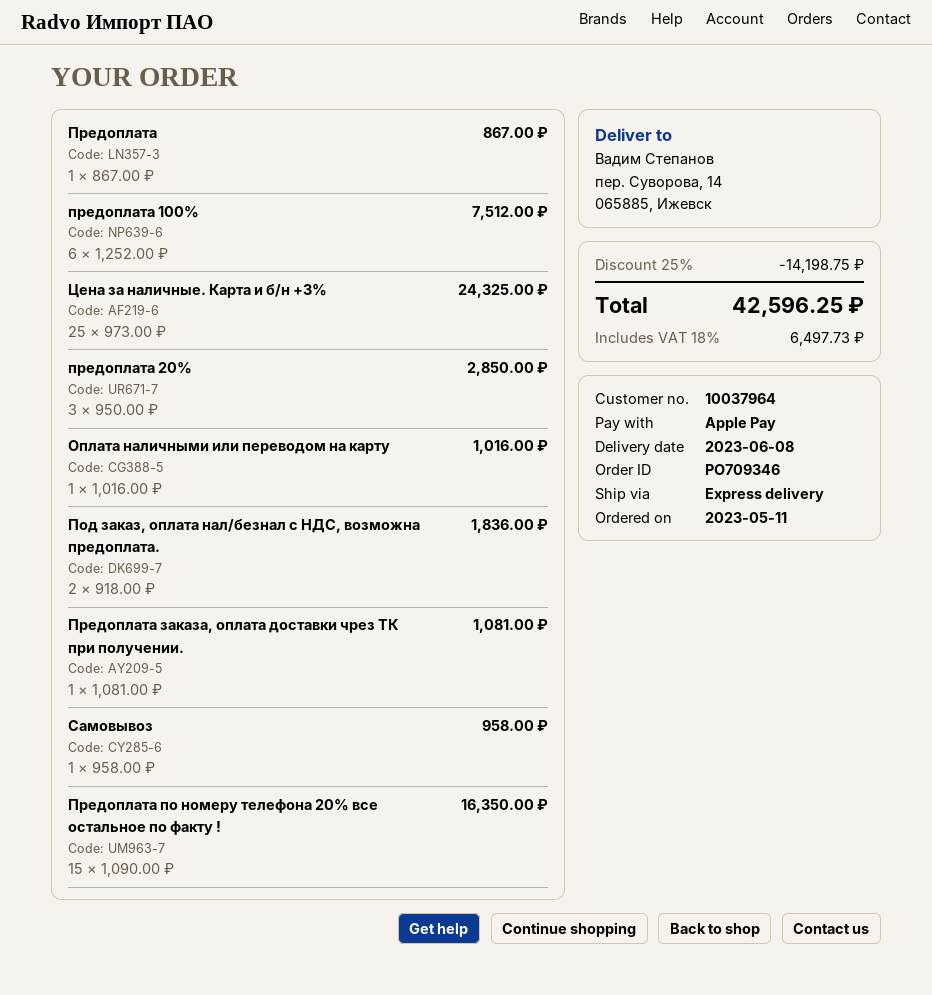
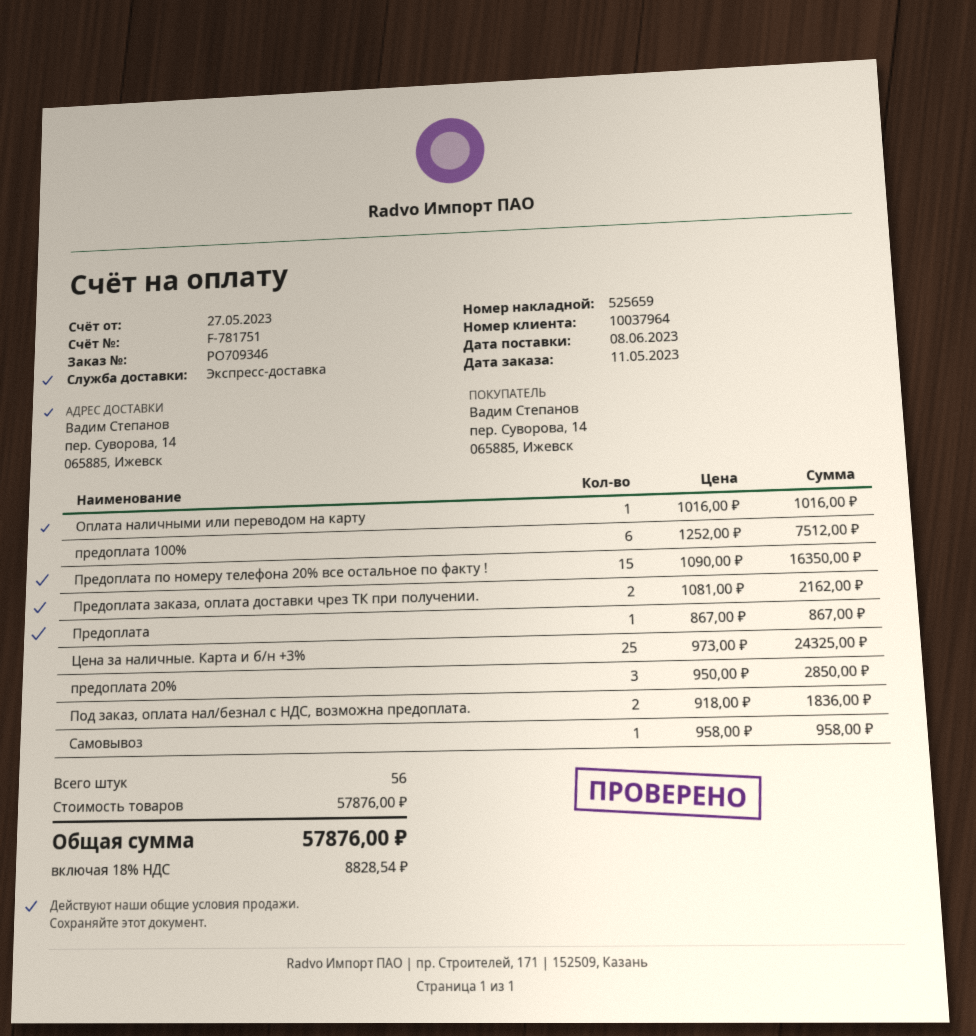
Предоплата заказа, оплата доставки чрез ТК при получении.: 1 x 1081.00 = 1081.00 -> 2 x 1081.00 = 2162.00
discount: 25% = 14198.75 -> none
tax: 18% = 6497.73 -> 18% = 8828.54
total: 42596.25 -> 57876.00

